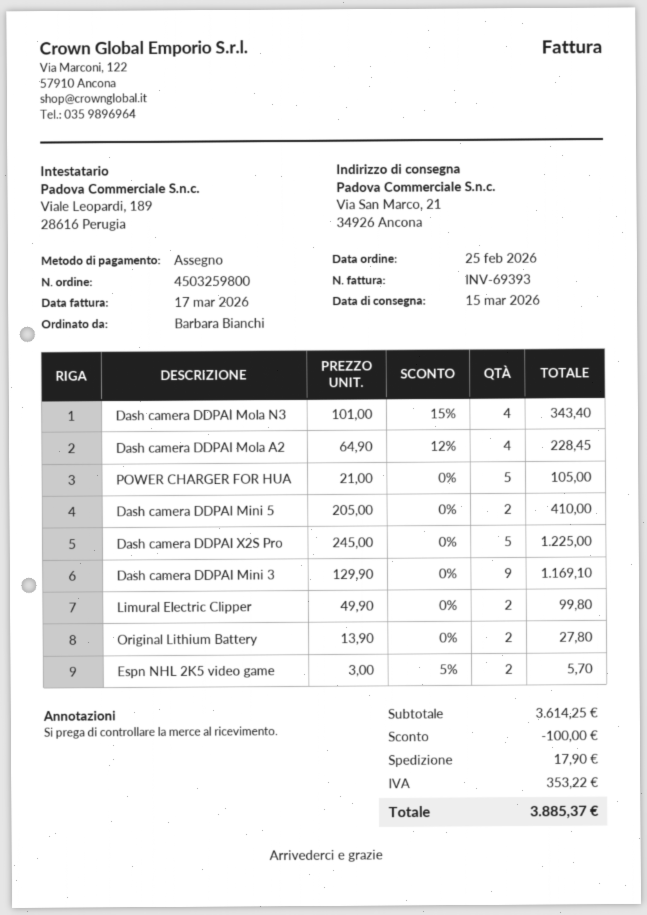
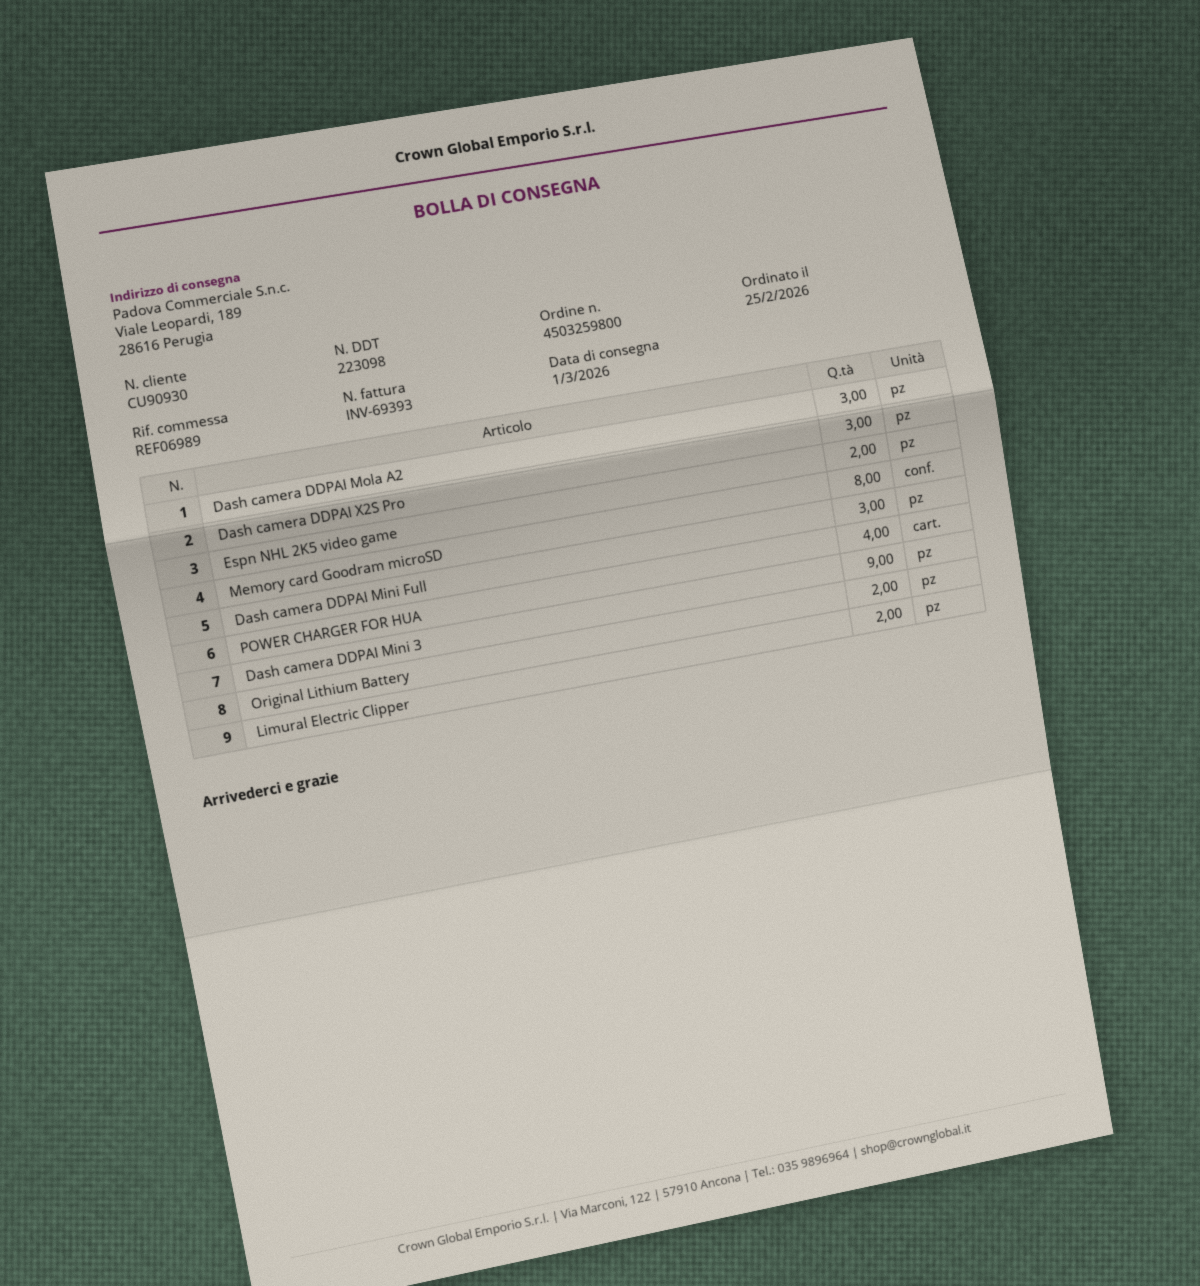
delivery date: 2026-03-15 -> 2026-03-01
ship to: Via San Marco, 21, 34926 Ancona -> Viale Leopardi, 189, 28616 Perugia
Dash camera DDPAI Mola N3: 4 -> none
Dash camera DDPAI Mola A2: 4 -> 3
POWER CHARGER FOR HUA: 5 -> 4
Dash camera DDPAI Mini 5: 2 -> none
Dash camera DDPAI X2S Pro: 5 -> 3
Memory card Goodram microSD: none -> 8
Dash camera DDPAI Mini Full: none -> 3

